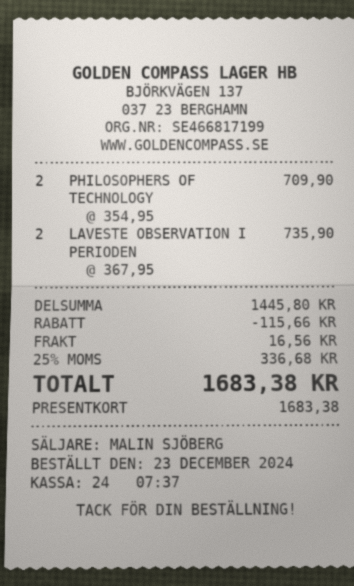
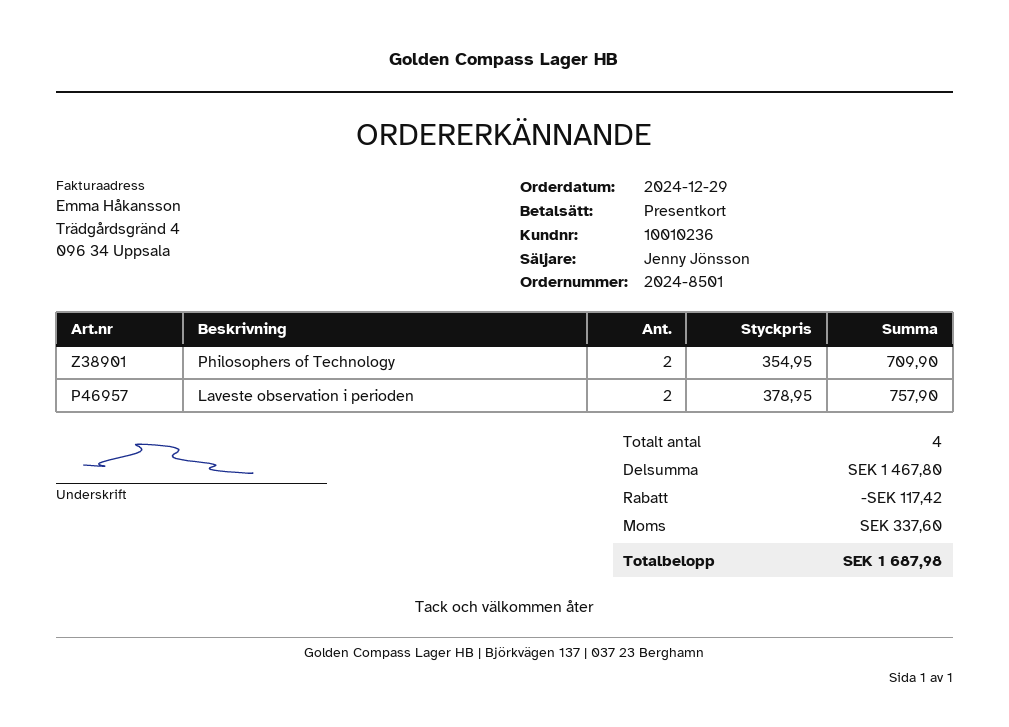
order date: 2024-12-23 -> 2024-12-29
sales rep: MALIN SJÖBERG -> Jenny Jönsson
LAVESTE OBSERVATION I PERIODEN: 2 x 367.95 = 735.90 -> 2 x 378.95 = 757.90
subtotal: 1445.80 -> 1467.80
discount: 115.66 -> 117.42
shipping: 16.56 -> none
tax: 336.68 -> 337.60
total: 1683.38 -> 1687.98

